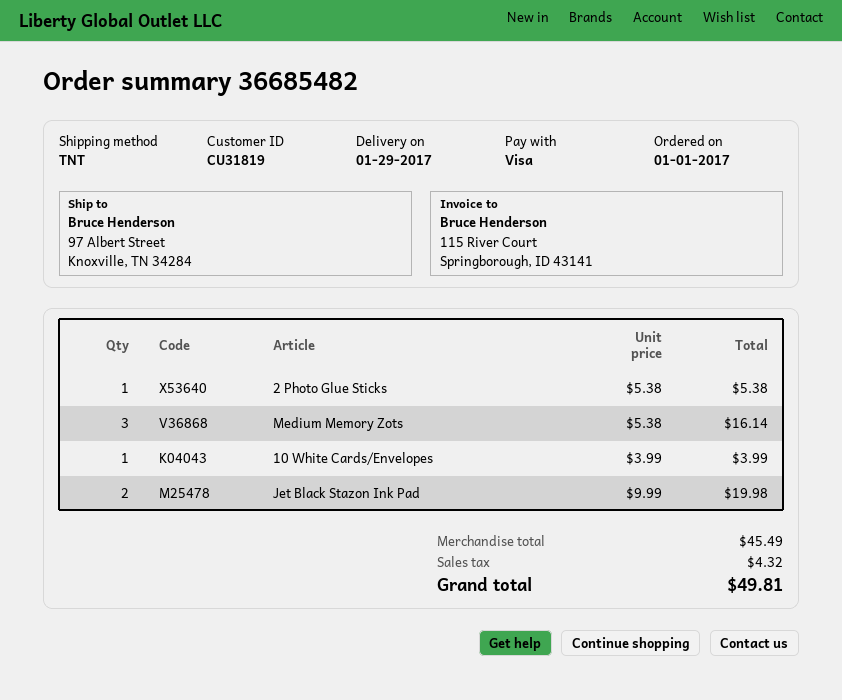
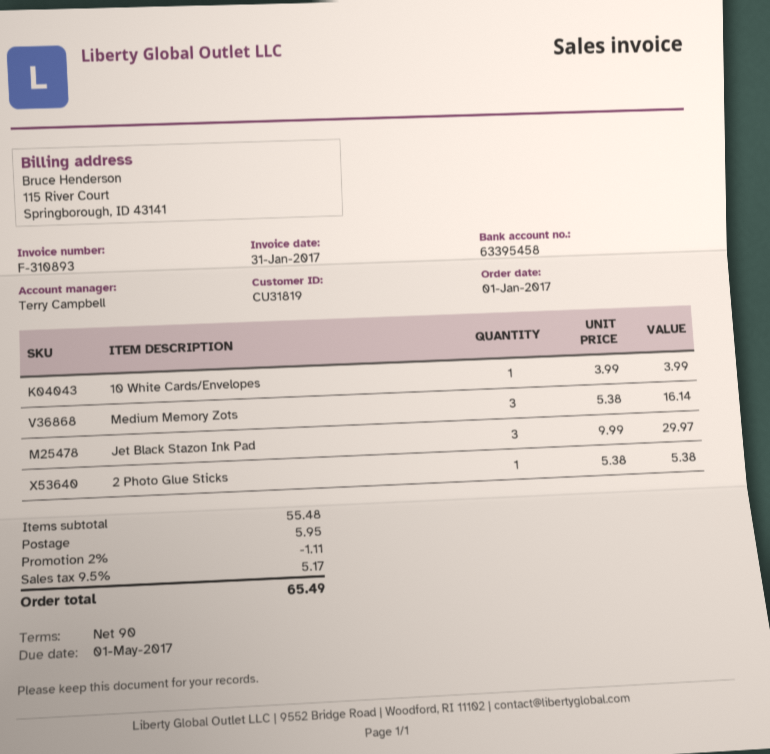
Jet Black Stazon Ink Pad: 2 x 9.99 = 19.98 -> 3 x 9.99 = 29.97
subtotal: 45.49 -> 55.48
discount: none -> 2% = 1.11
shipping: none -> 5.95
tax: 4.32 -> 5.17
total: 49.81 -> 65.49

